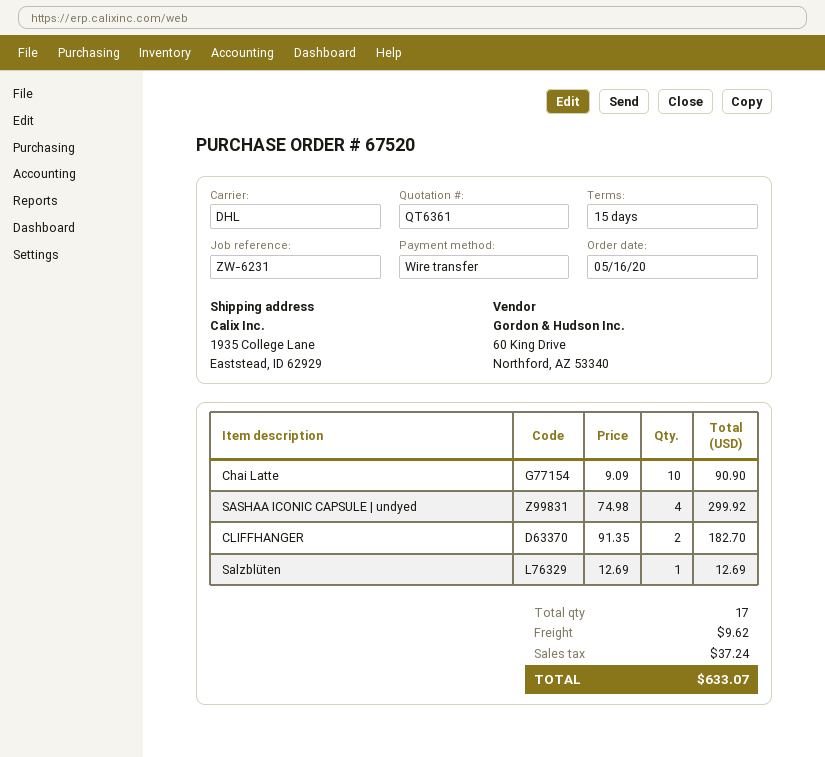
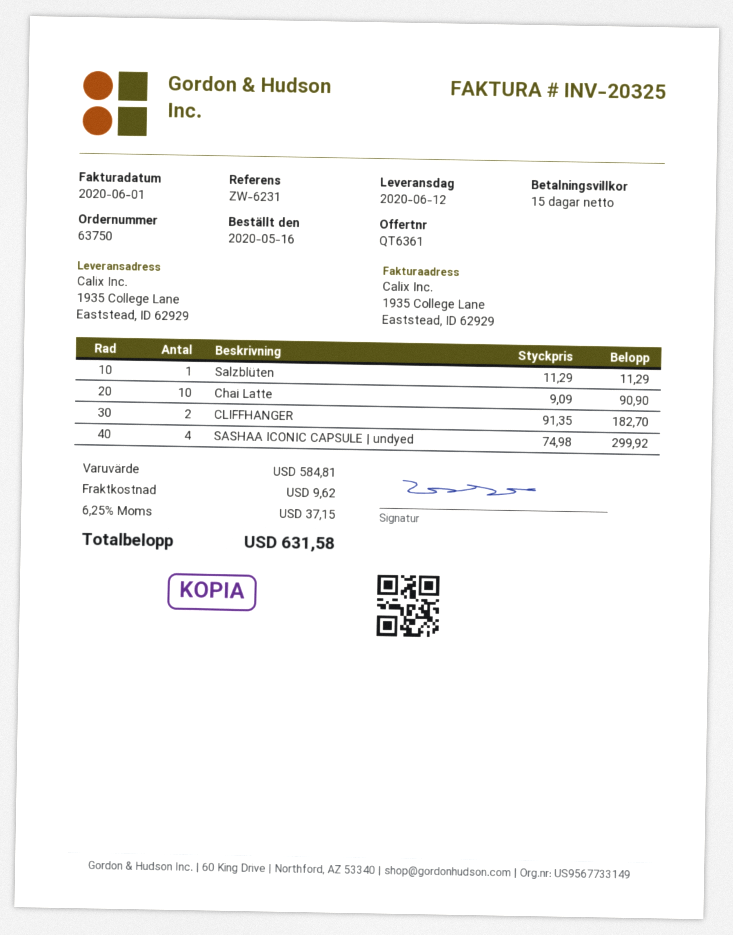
order number: 67520 -> 63750
Salzblüten: 1 x 12.69 = 12.69 -> 1 x 11.29 = 11.29
tax: 37.24 -> 37.15
total: 633.07 -> 631.58

